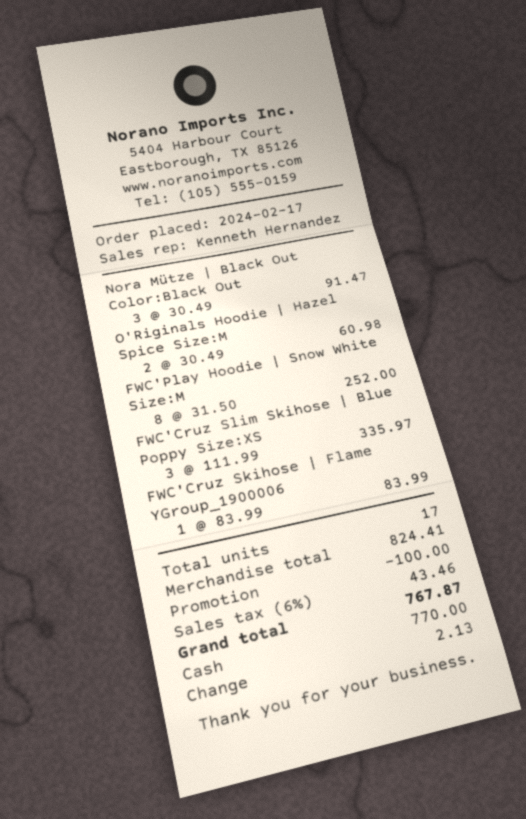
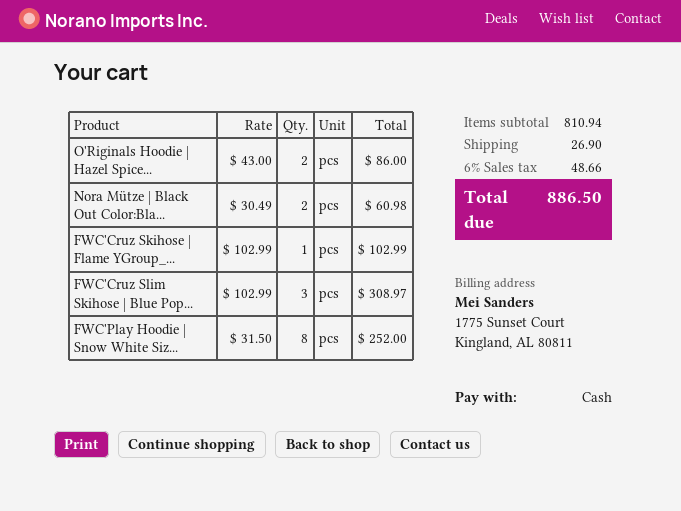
Nora Mütze | Black Out Color:Black Out: 3 x 30.49 = 91.47 -> 2 x 30.49 = 60.98
O'Riginals Hoodie | Hazel Spice Size:M: 2 x 30.49 = 60.98 -> 2 x 43.00 = 86.00
FWC'Cruz Slim Skihose | Blue Poppy Size:XS: 3 x 111.99 = 335.97 -> 3 x 102.99 = 308.97
FWC'Cruz Skihose | Flame YGroup_1900006: 1 x 83.99 = 83.99 -> 1 x 102.99 = 102.99
subtotal: 824.41 -> 810.94
discount: 100.00 -> none
shipping: none -> 26.90
tax: 6% = 43.46 -> 6% = 48.66
total: 767.87 -> 886.50

